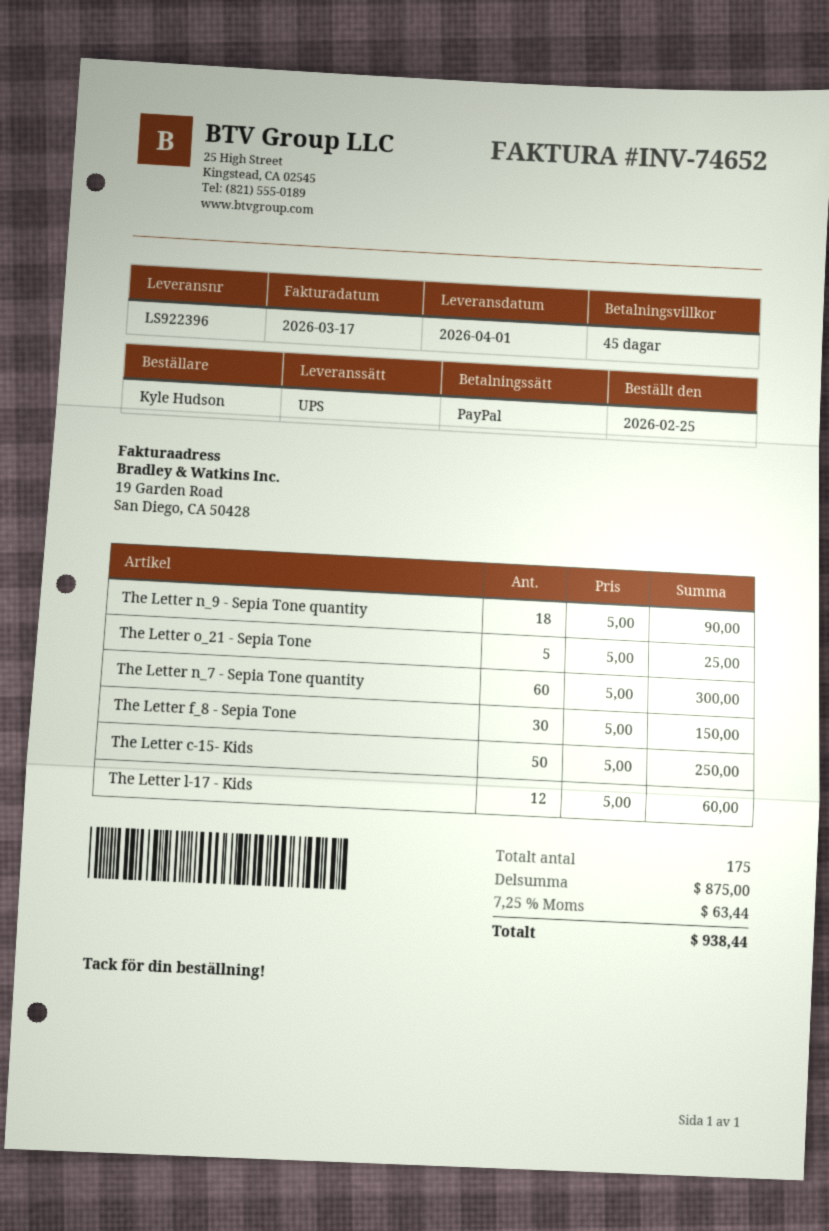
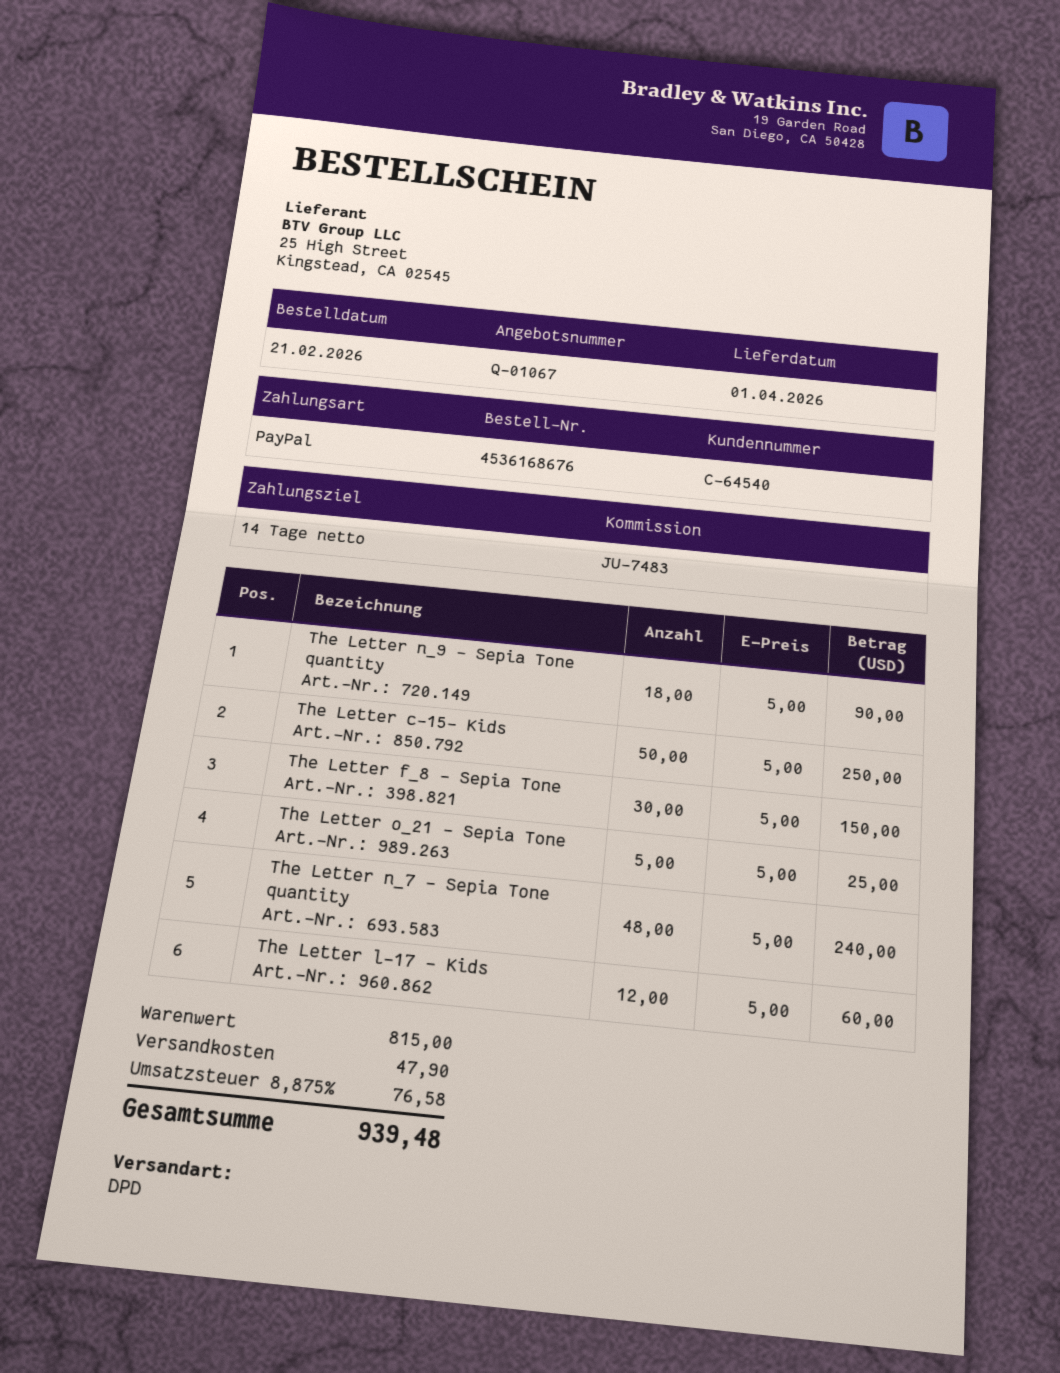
order date: 2026-02-25 -> 2026-02-21
payment terms: 45 days -> 14 days
shipping method: UPS -> DPD
The Letter n_7 - Sepia Tone quantity: 60 x 5.00 = 300.00 -> 48 x 5.00 = 240.00
subtotal: 875.00 -> 815.00
shipping: none -> 47.90
tax: 7.25% = 63.44 -> 8.875% = 76.58
total: 938.44 -> 939.48

